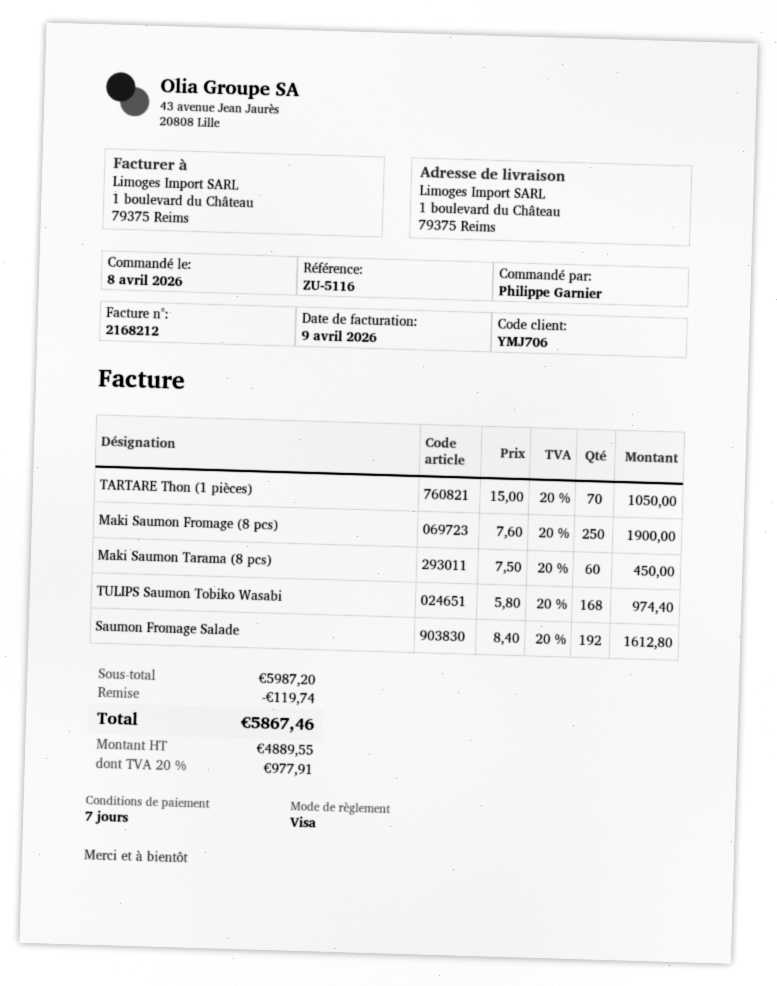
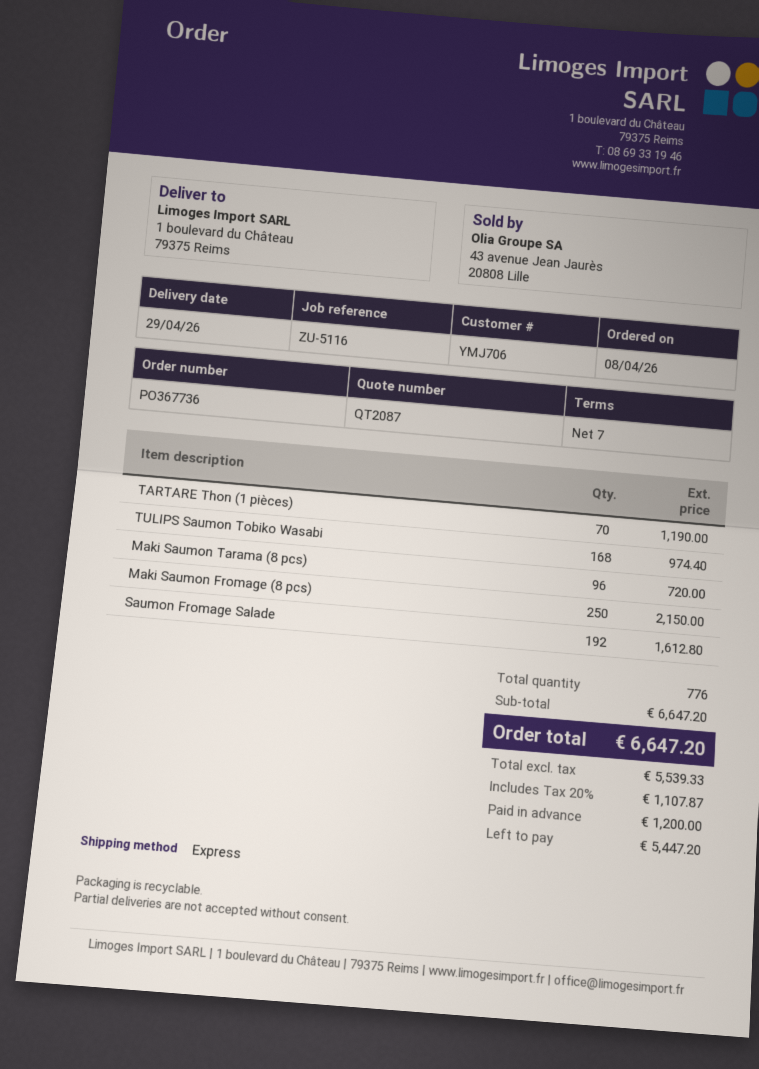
TARTARE Thon (1 pièces): 70 for 1050.00 -> 70 for 1190.00
Maki Saumon Fromage (8 pcs): 250 for 1900.00 -> 250 for 2150.00
Maki Saumon Tarama (8 pcs): 60 for 450.00 -> 96 for 720.00
subtotal: 5987.20 -> 6647.20
discount: 119.74 -> none
net: 4889.55 -> 5539.33
tax: 20% = 977.91 -> 20% = 1107.87
total: 5867.46 -> 6647.20

